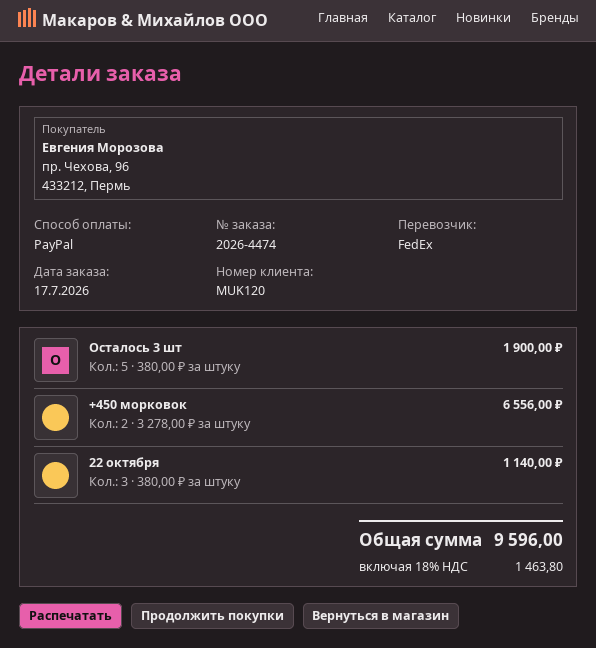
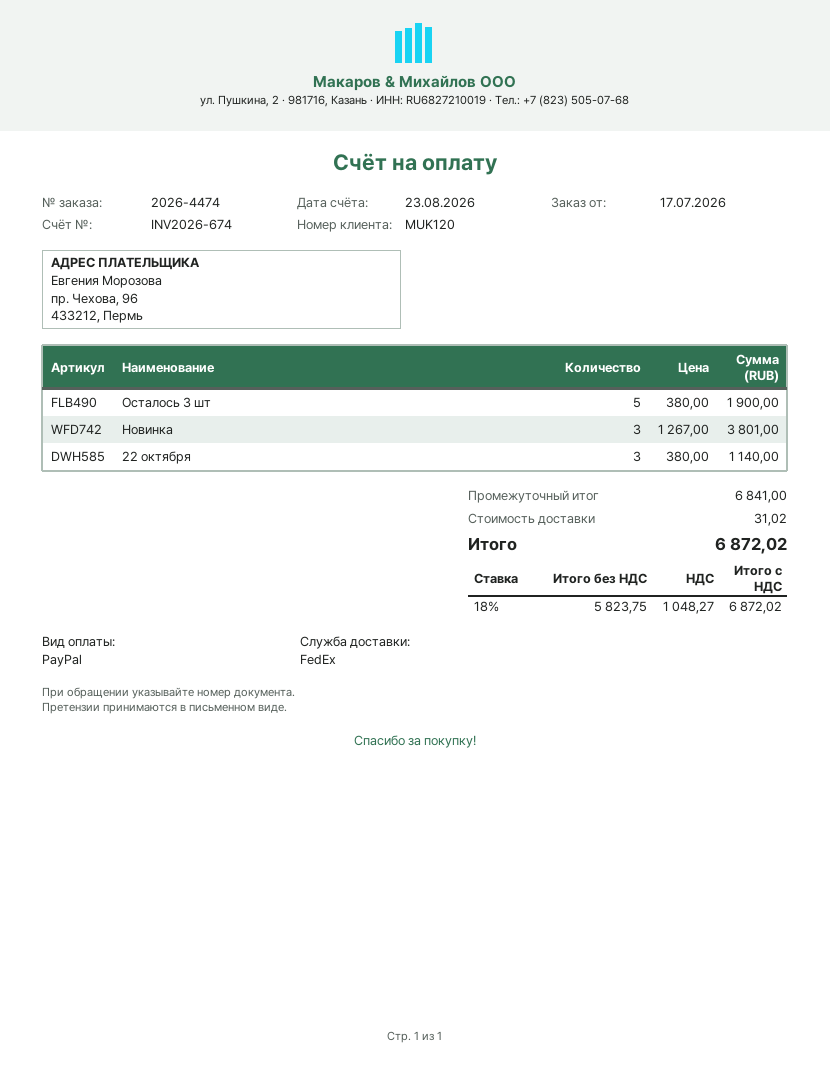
+450 морковок: 2 x 3278.00 = 6556.00 -> none
Новинка: none -> 3 x 1267.00 = 3801.00
shipping: none -> 31.02
tax: 18% = 1463.80 -> 18% = 1048.27
total: 9596.00 -> 6872.02

